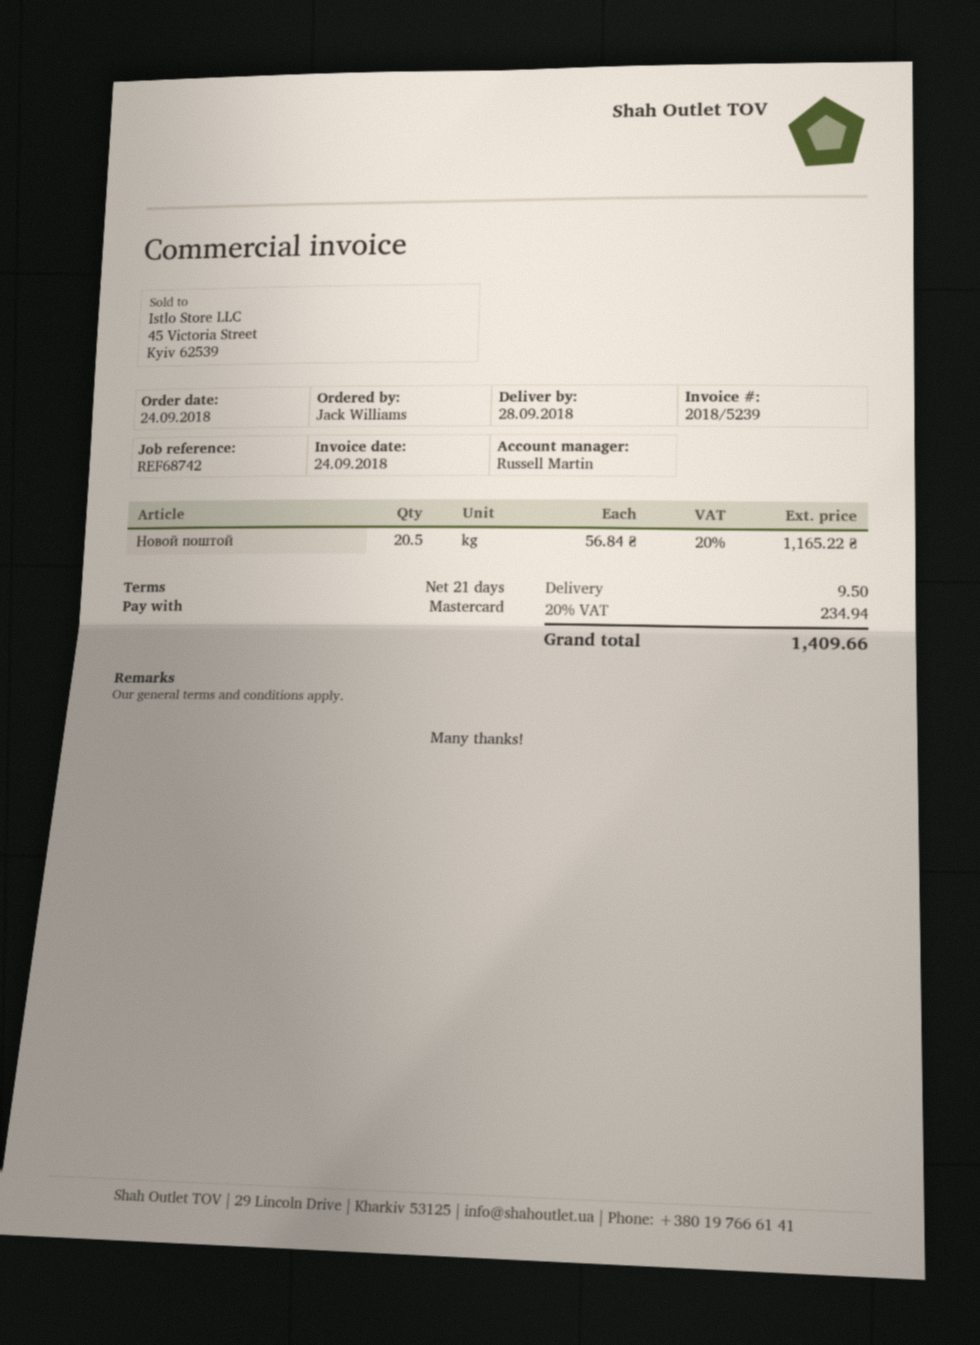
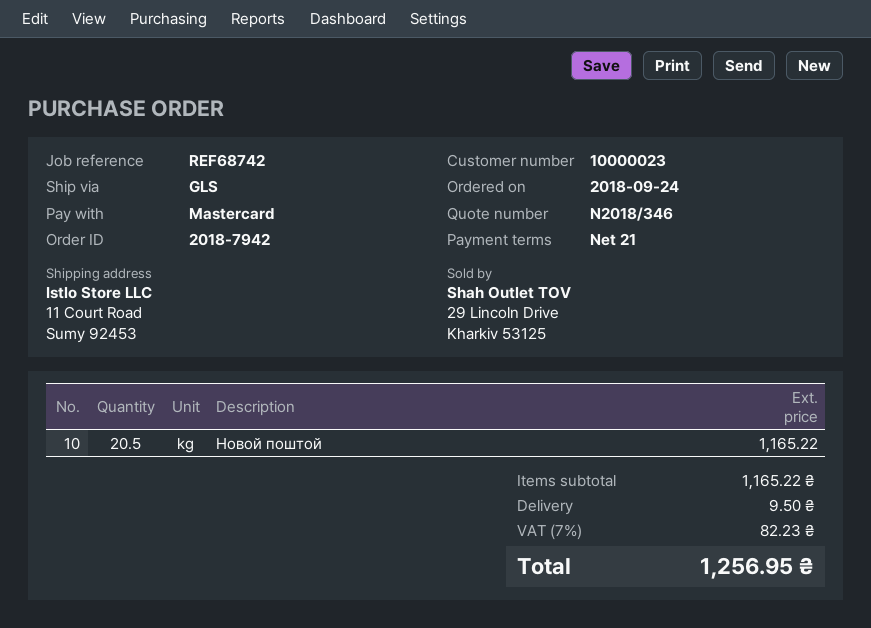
tax: 20% = 234.94 -> 7% = 82.23
total: 1409.66 -> 1256.95

